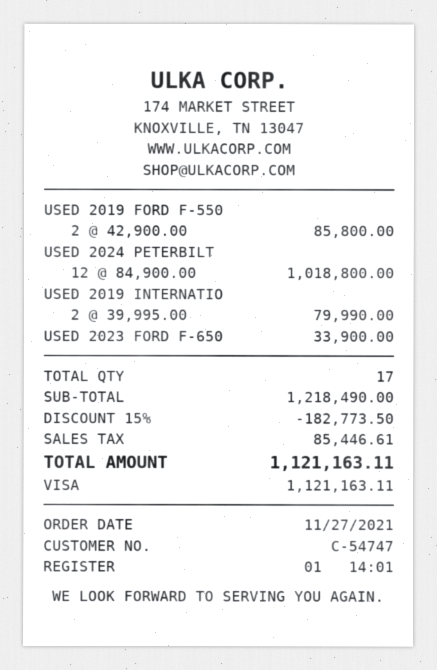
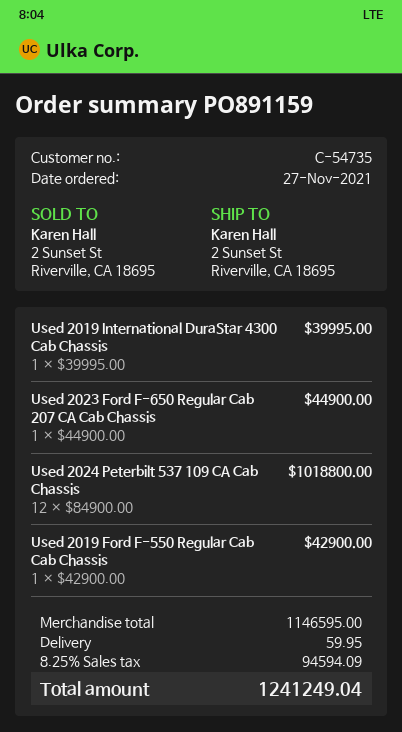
customer number: C-54747 -> C-54735
USED 2019 FORD F-550: 2 x 42900.00 = 85800.00 -> 1 x 42900.00 = 42900.00
USED 2019 INTERNATIO: 2 x 39995.00 = 79990.00 -> 1 x 39995.00 = 39995.00
USED 2023 FORD F-650: 1 x 33900.00 = 33900.00 -> 1 x 44900.00 = 44900.00
subtotal: 1218490.00 -> 1146595.00
discount: 15% = 182773.50 -> none
shipping: none -> 59.95
tax: 85446.61 -> 94594.09
total: 1121163.11 -> 1241249.04

